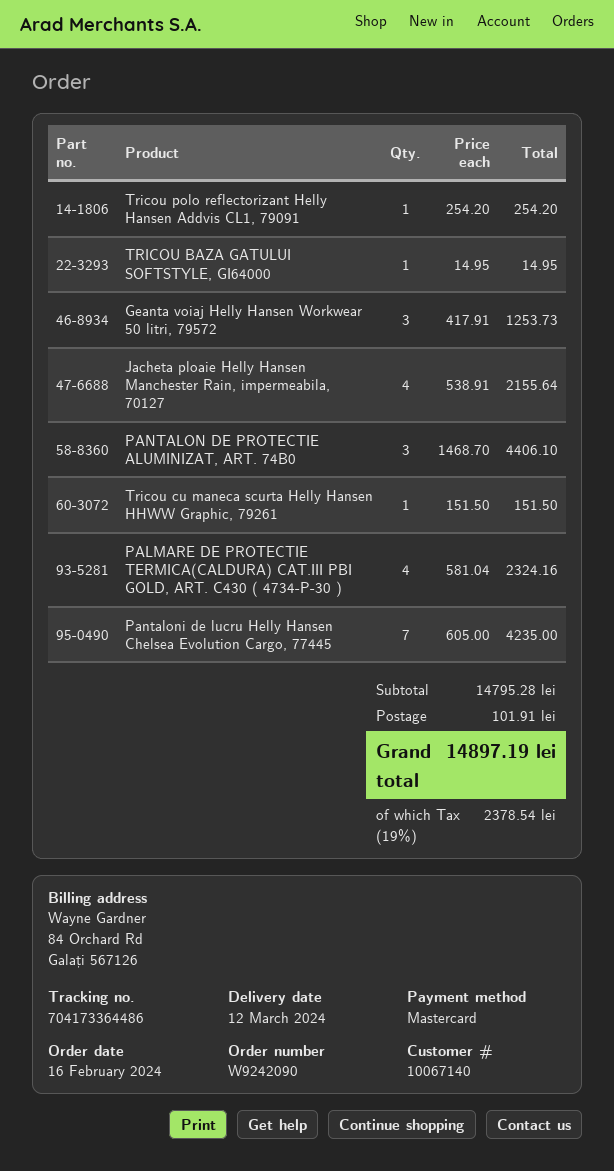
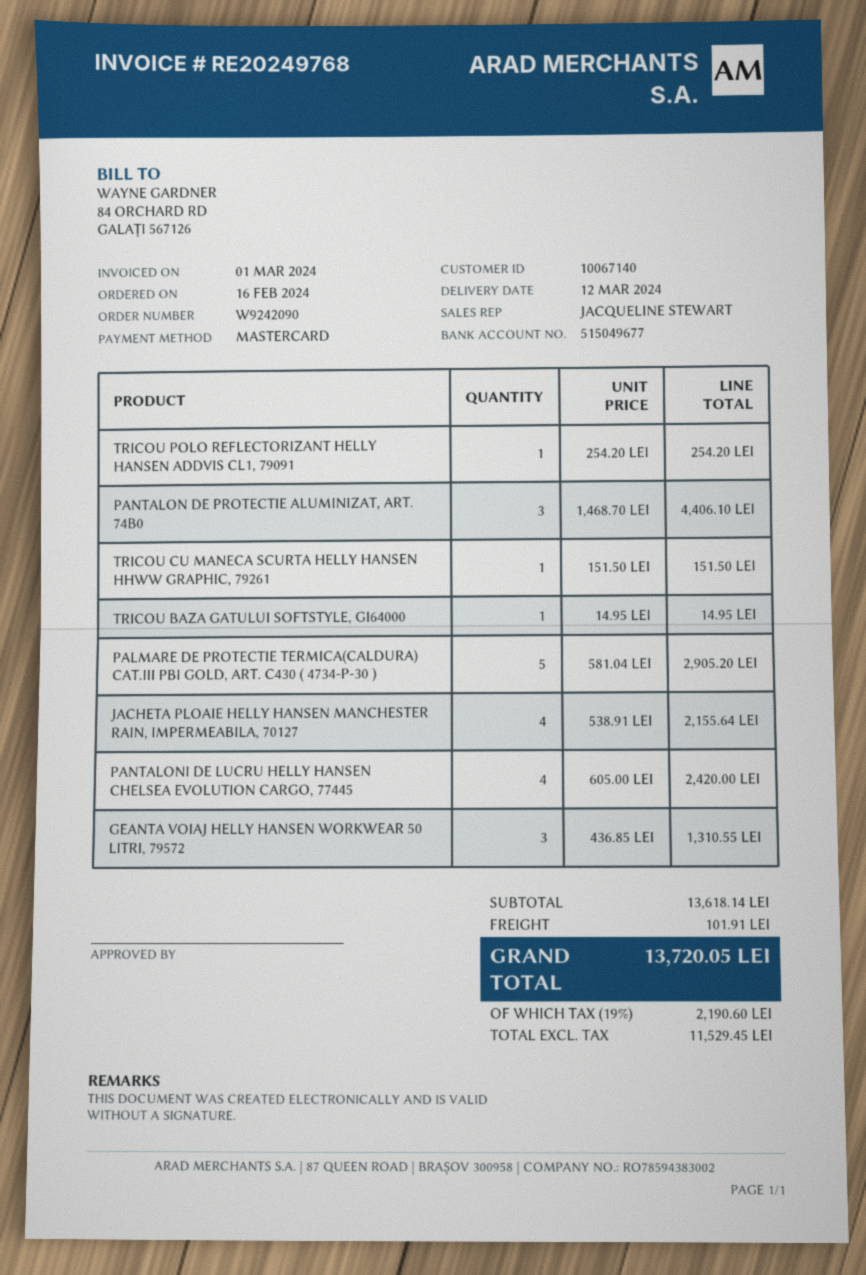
Geanta voiaj Helly Hansen Workwear 50 litri, 79572: 3 x 417.91 = 1253.73 -> 3 x 436.85 = 1310.55
PALMARE DE PROTECTIE TERMICA(CALDURA) CAT.III PBI GOLD, ART. C430 ( 4734-P-30 ): 4 x 581.04 = 2324.16 -> 5 x 581.04 = 2905.20
Pantaloni de lucru Helly Hansen Chelsea Evolution Cargo, 77445: 7 x 605.00 = 4235.00 -> 4 x 605.00 = 2420.00
subtotal: 14795.28 -> 13618.14
tax: 19% = 2378.54 -> 19% = 2190.60
total: 14897.19 -> 13720.05

